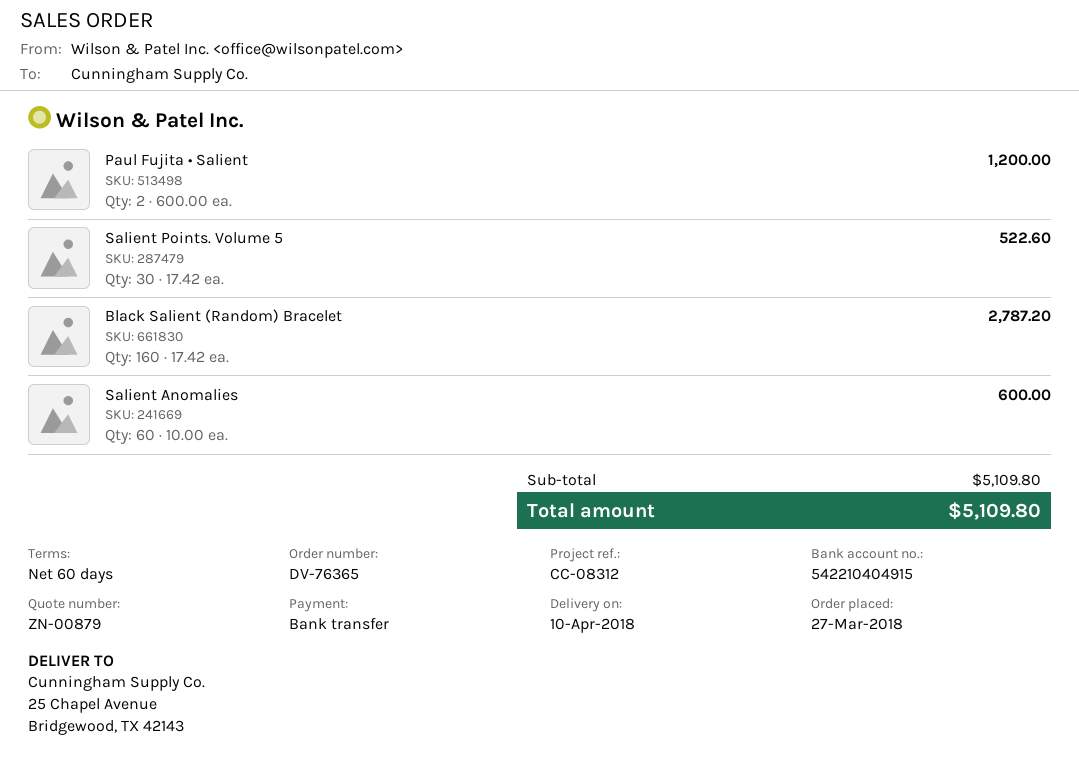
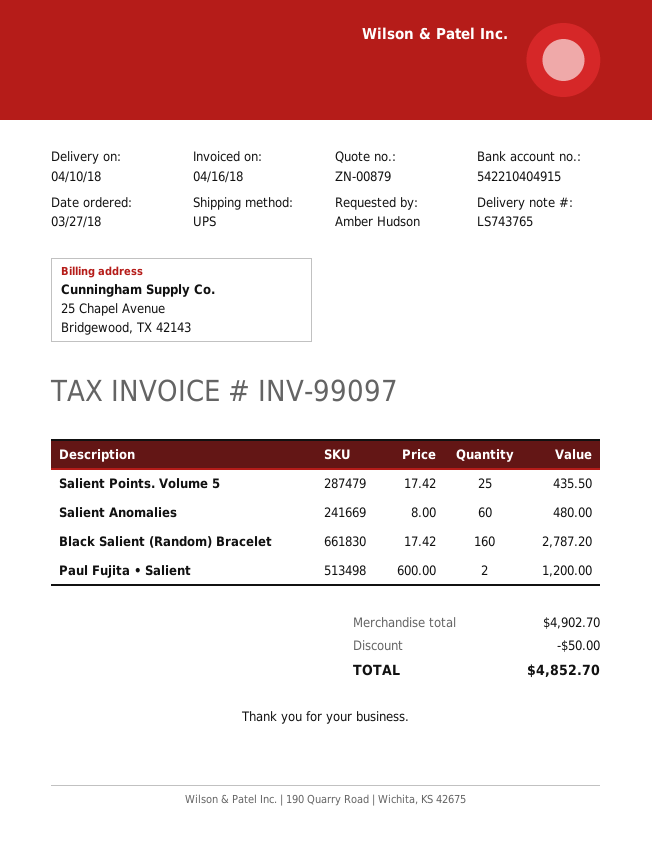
Salient Points. Volume 5: 30 x 17.42 = 522.60 -> 25 x 17.42 = 435.50
Salient Anomalies: 60 x 10.00 = 600.00 -> 60 x 8.00 = 480.00
subtotal: 5109.80 -> 4902.70
discount: none -> 50.00
total: 5109.80 -> 4852.70

